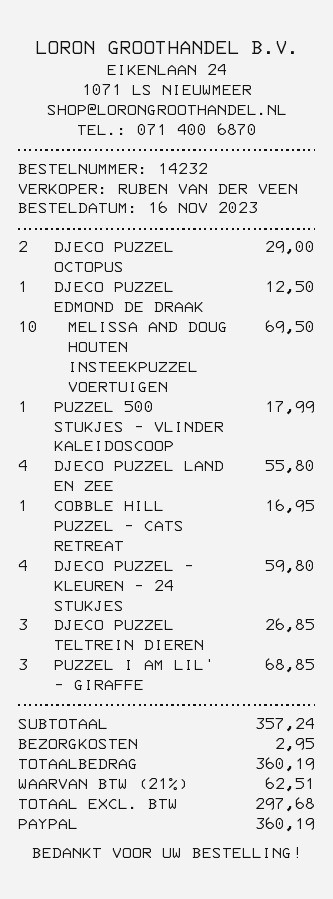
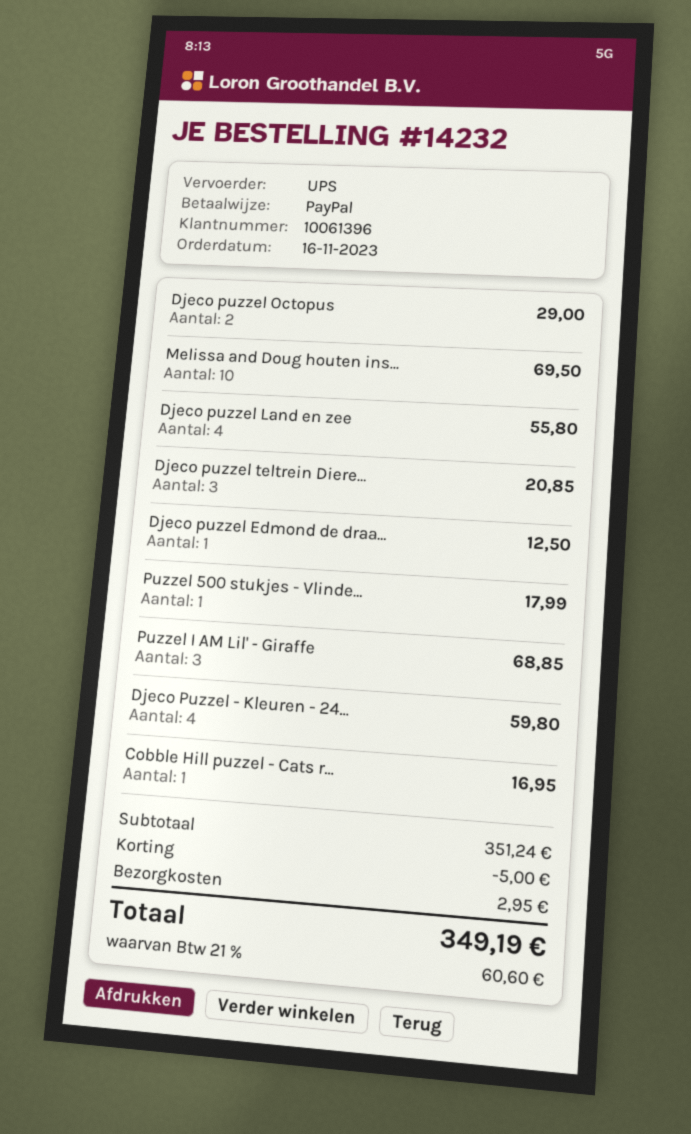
DJECO PUZZEL TELTREIN DIEREN: 3 for 26.85 -> 3 for 20.85
subtotal: 357.24 -> 351.24
discount: none -> 5.00
tax: 21% = 62.51 -> 21% = 60.60
total: 360.19 -> 349.19

